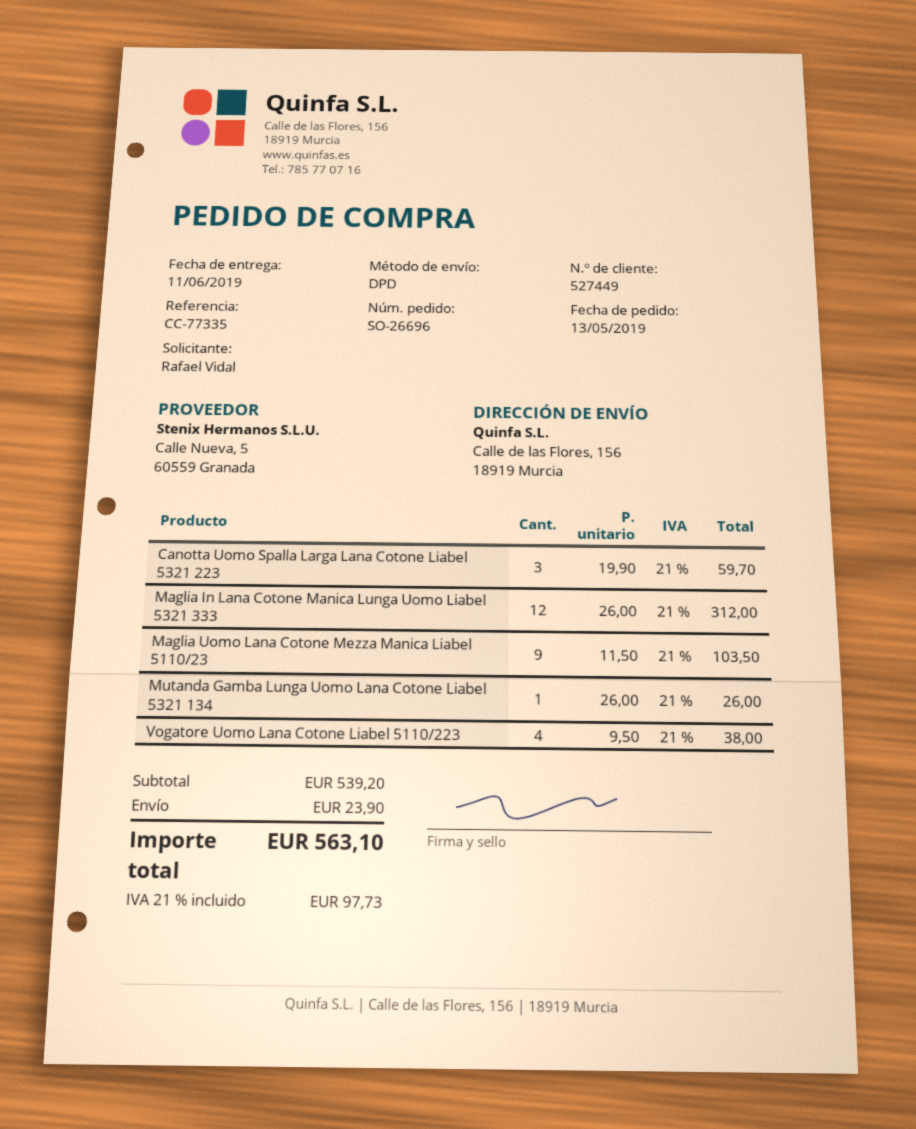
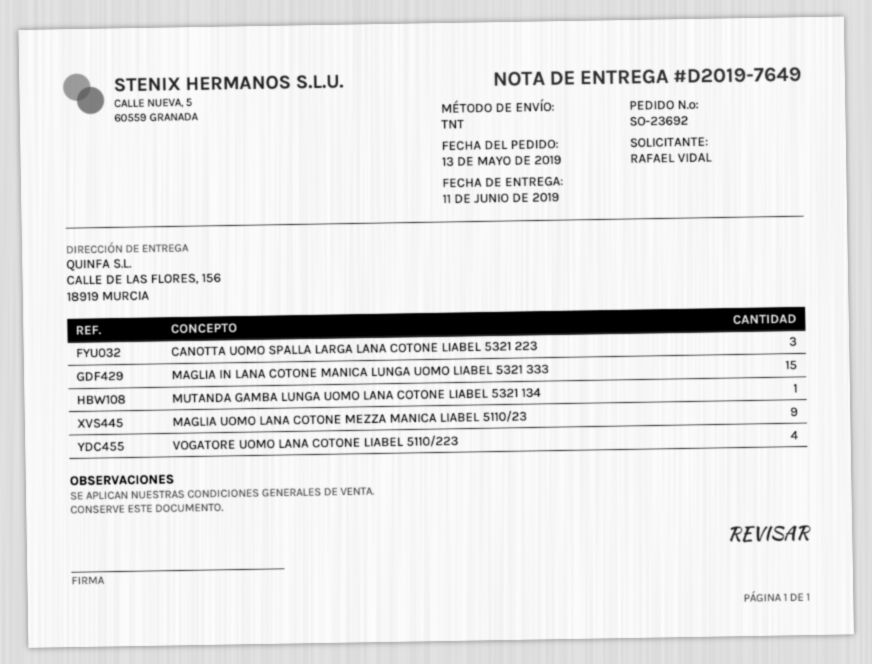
order number: SO-26696 -> SO-23692
shipping method: DPD -> TNT
Maglia In Lana Cotone Manica Lunga Uomo Liabel 5321 333: 12 -> 15

